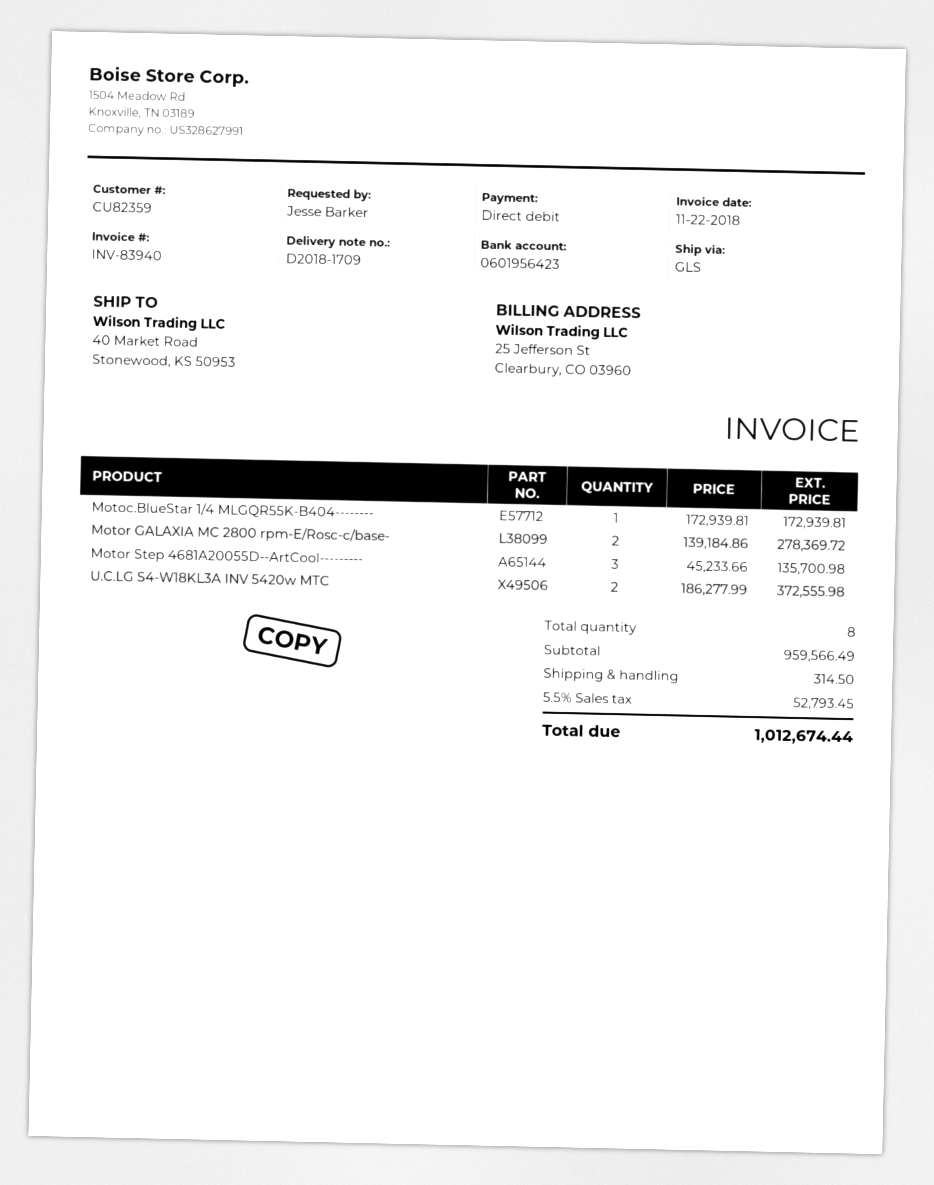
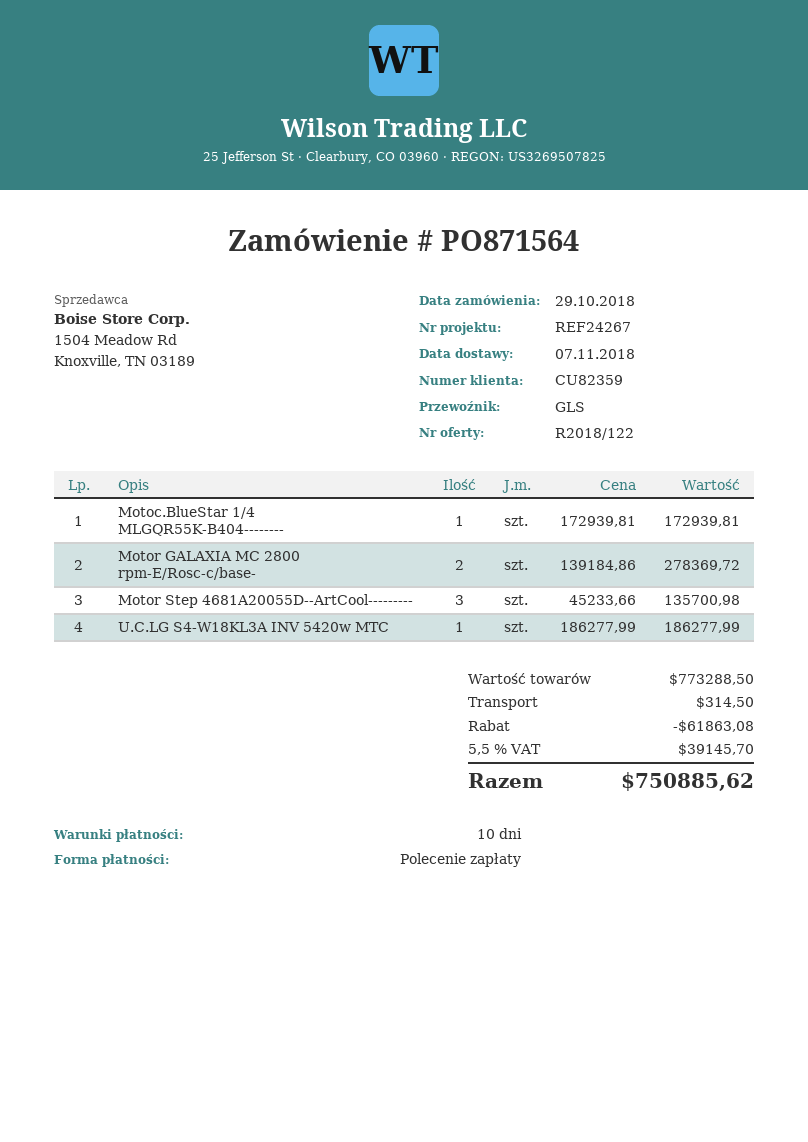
U.C.LG S4-W18KL3A INV 5420w MTC: 2 x 186277.99 = 372555.98 -> 1 x 186277.99 = 186277.99
subtotal: 959566.49 -> 773288.50
discount: none -> 61863.08
tax: 5.5% = 52793.45 -> 5.5% = 39145.70
total: 1012674.44 -> 750885.62

